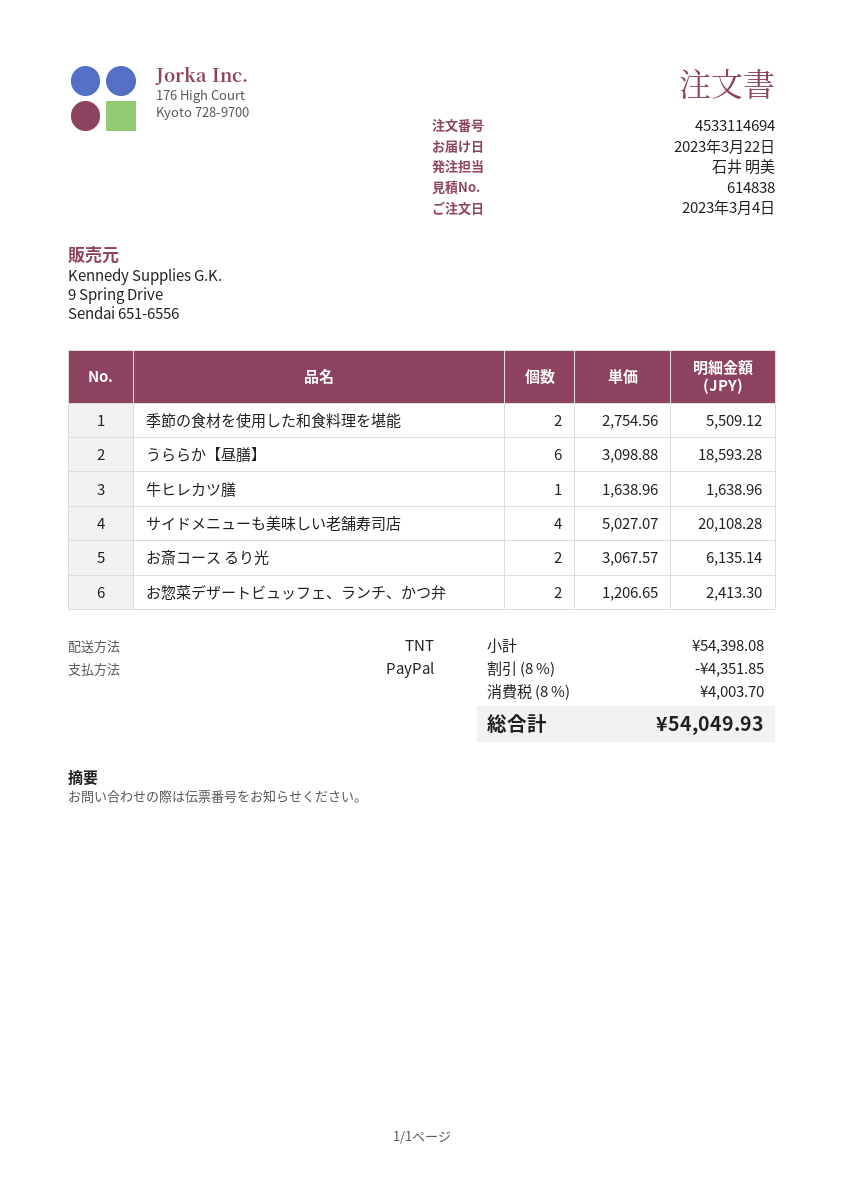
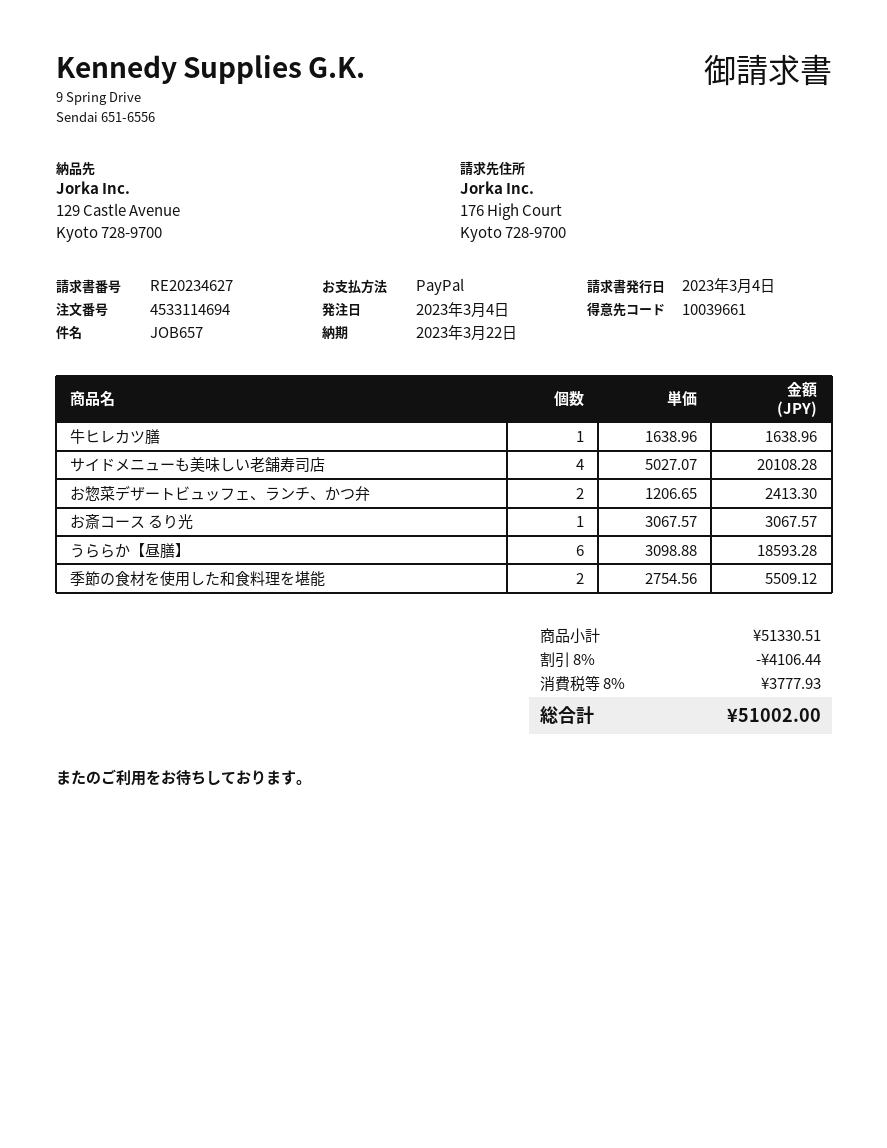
お斎コース るり光: 2 x 3067.57 = 6135.14 -> 1 x 3067.57 = 3067.57
subtotal: 54398.08 -> 51330.51
discount: 8% = 4351.85 -> 8% = 4106.44
tax: 8% = 4003.70 -> 8% = 3777.93
total: 54049.93 -> 51002.00

